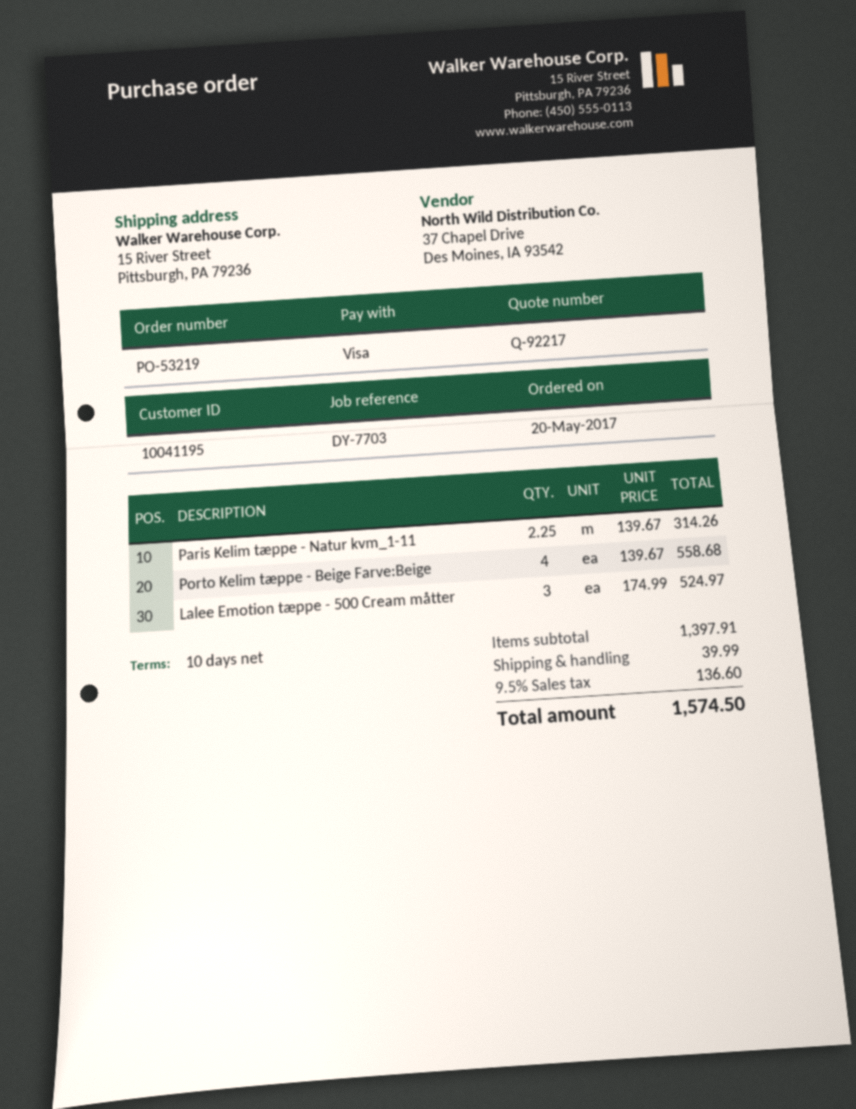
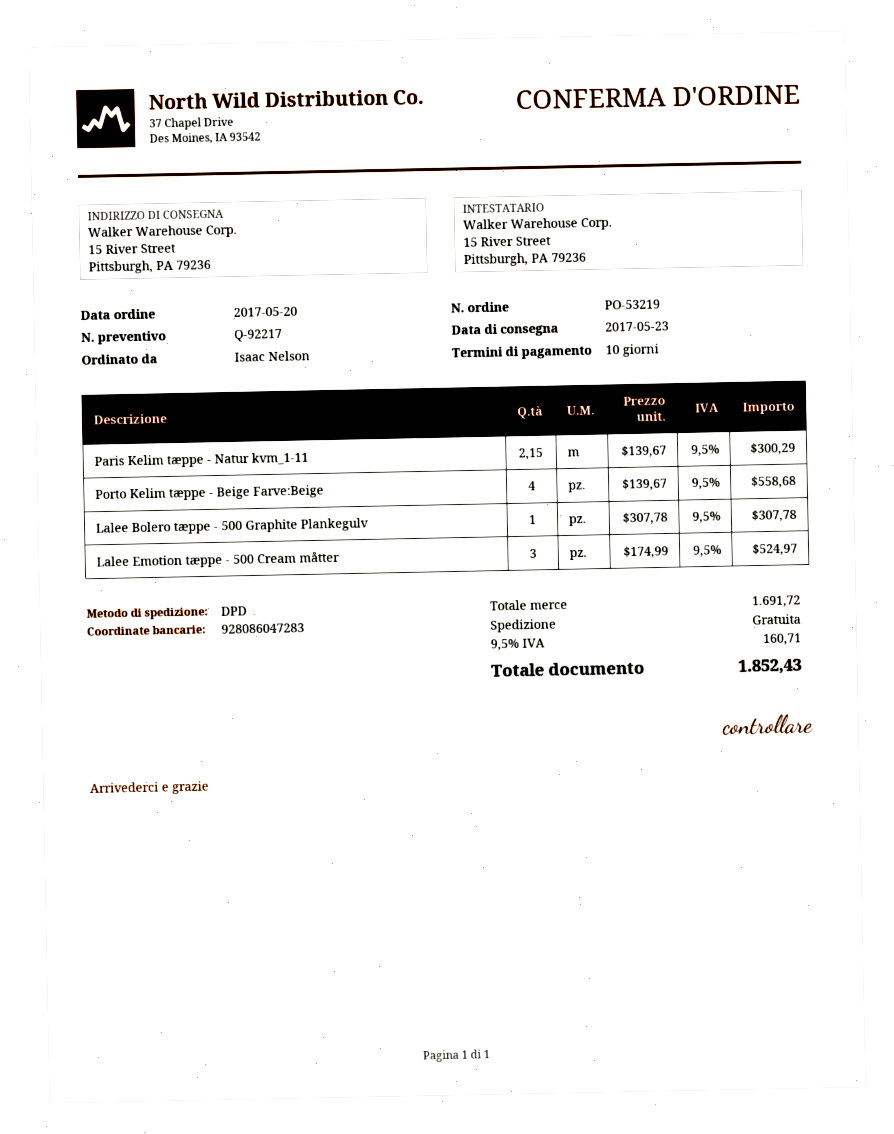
Paris Kelim tæppe - Natur kvm_1-11: 2.25 x 139.67 = 314.26 -> 2.15 x 139.67 = 300.29
Lalee Bolero tæppe - 500 Graphite Plankegulv: none -> 1 x 307.78 = 307.78
subtotal: 1397.91 -> 1691.72
shipping: 39.99 -> 0.00
tax: 9.5% = 136.60 -> 9.5% = 160.71
total: 1574.50 -> 1852.43

